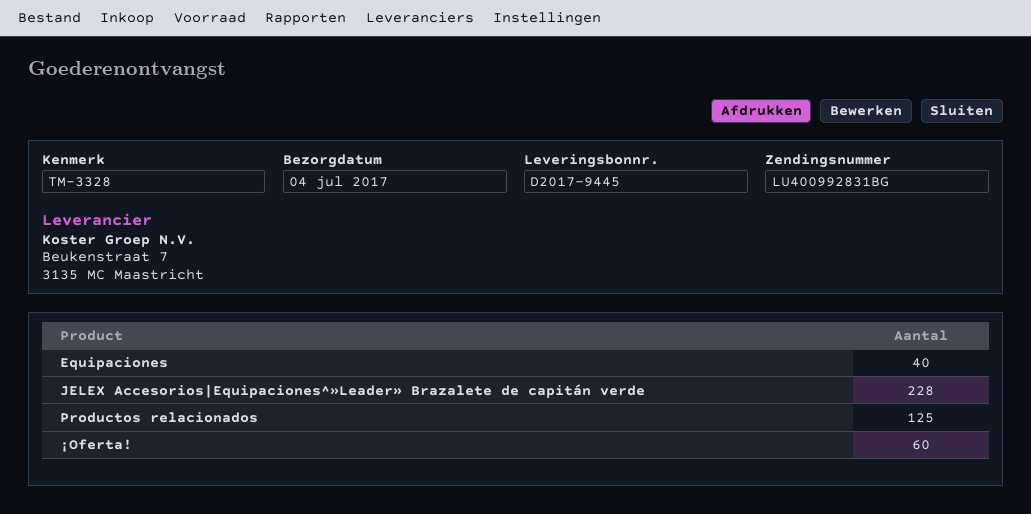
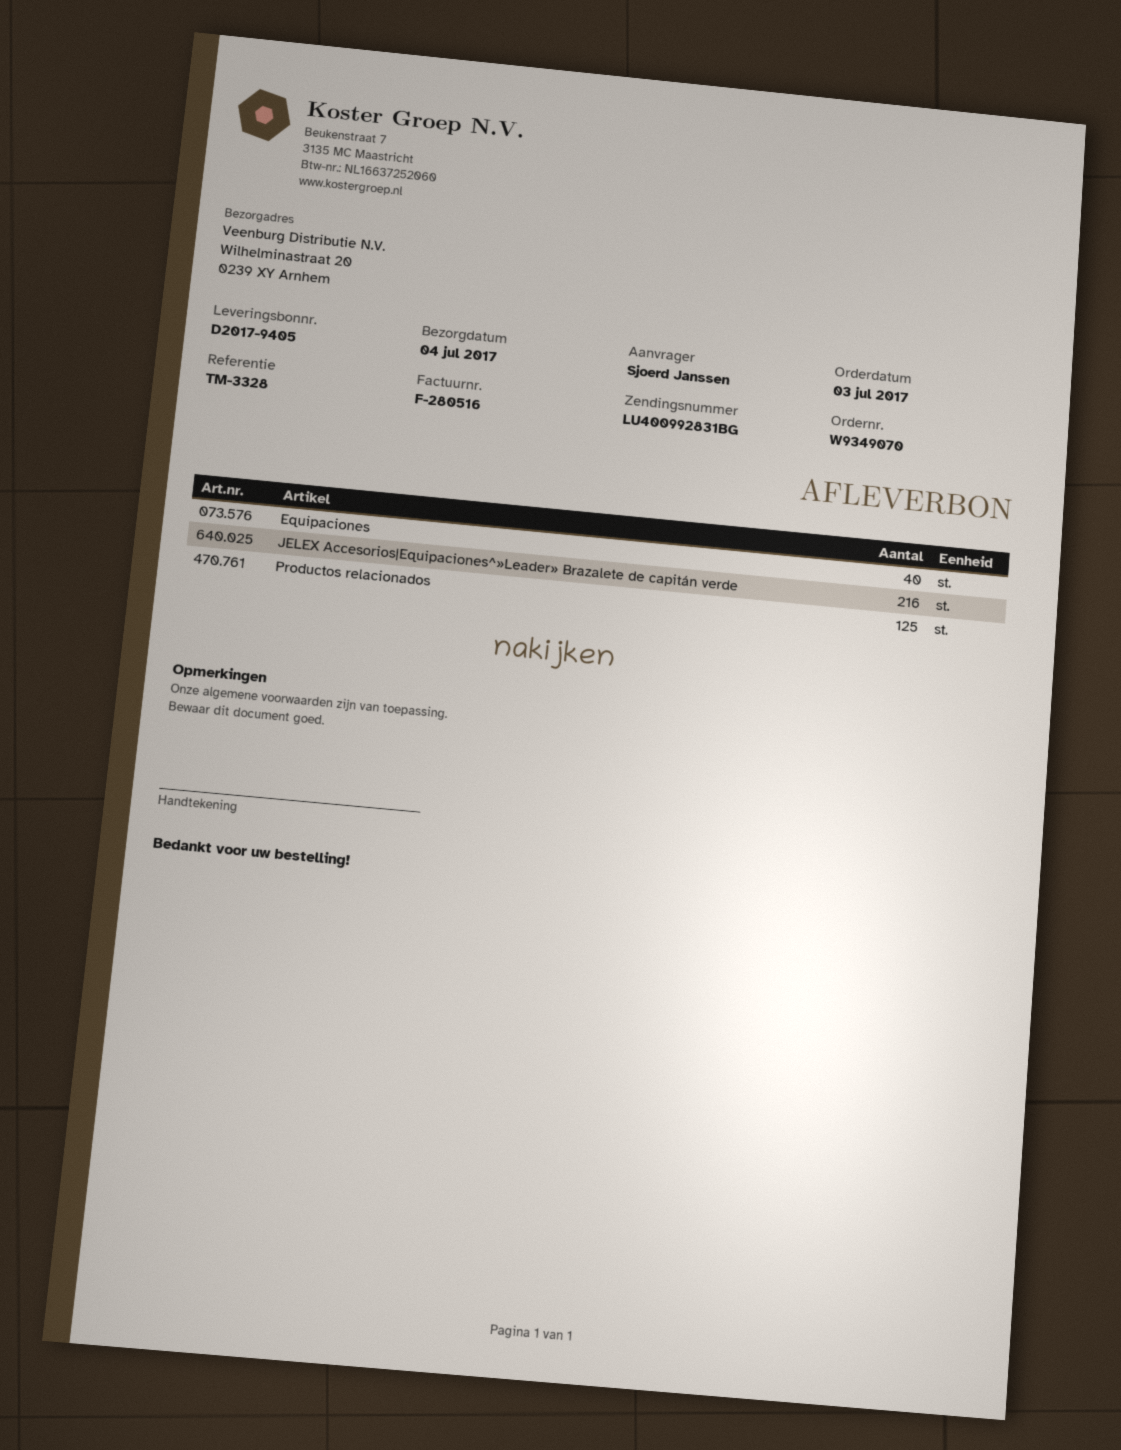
delivery note number: D2017-9445 -> D2017-9405
JELEX Accesorios|Equipaciones^»Leader» Brazalete de capitán verde: 228 -> 216
¡Oferta!: 60 -> none

